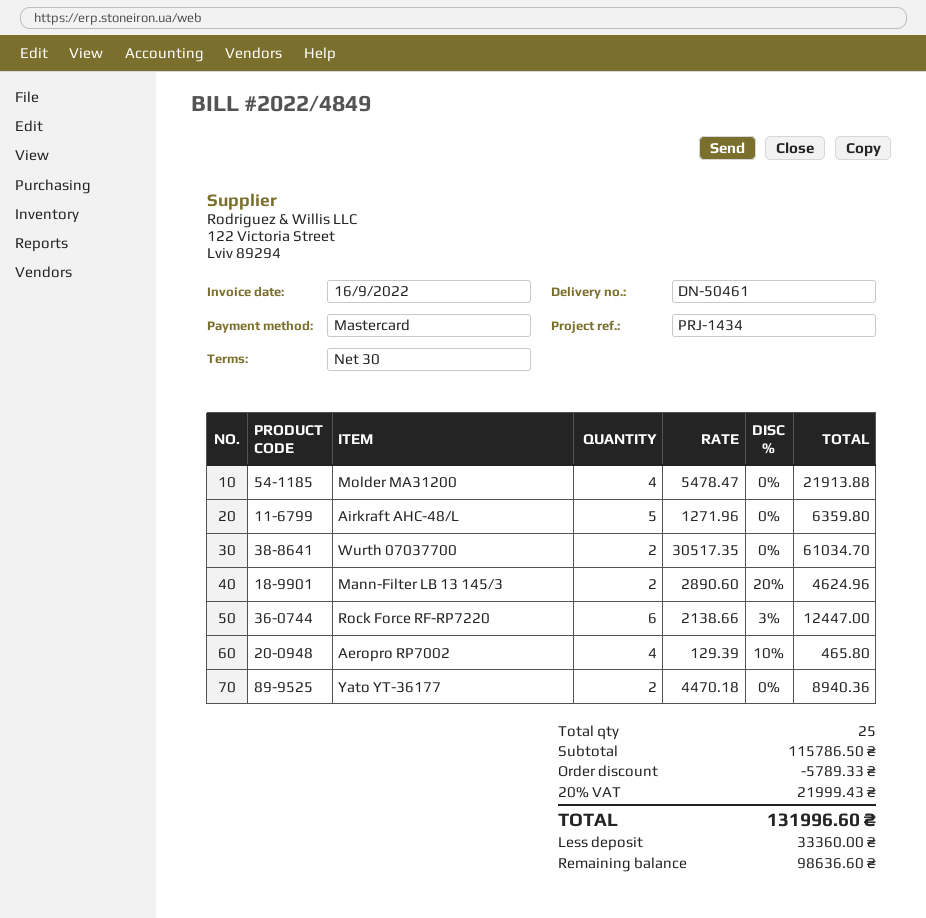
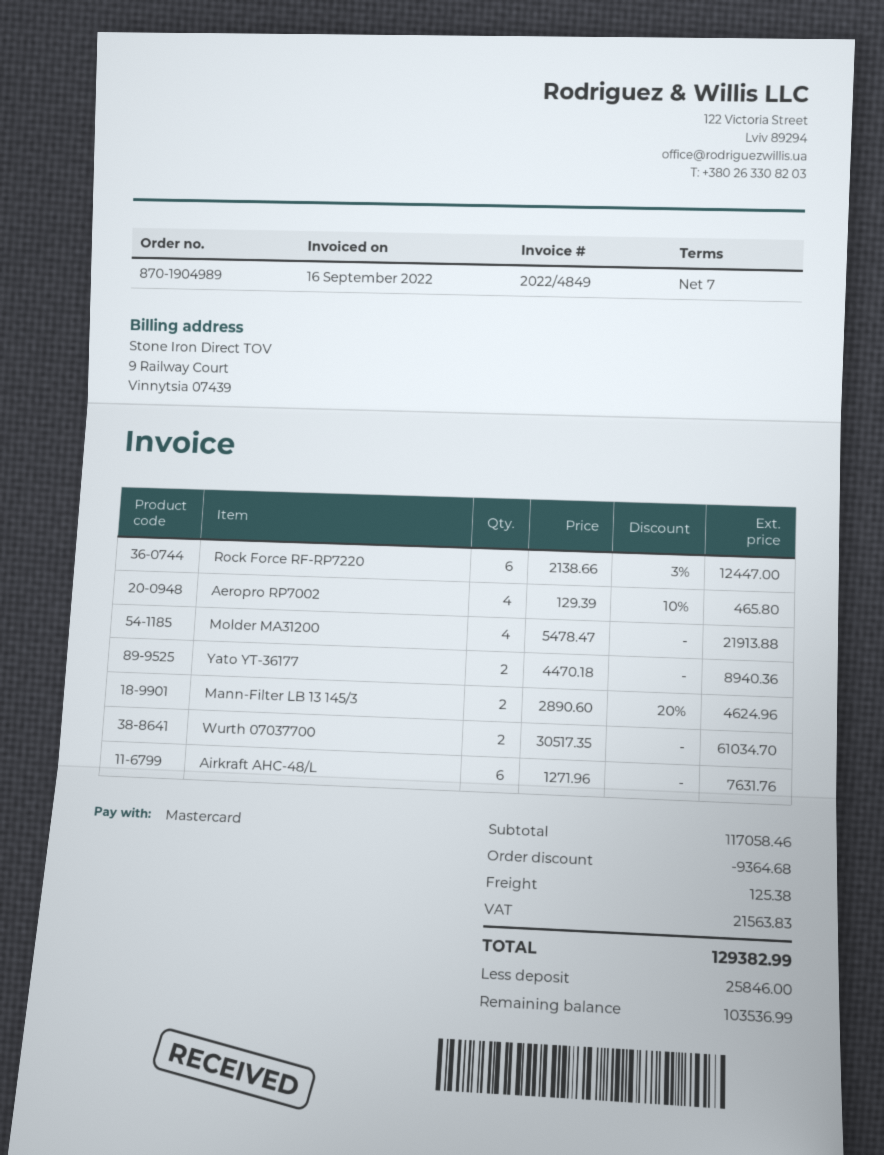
payment terms: 30 days -> 7 days
Airkraft AHC-48/L: 5 x 1271.96 = 6359.80 -> 6 x 1271.96 = 7631.76
subtotal: 115786.50 -> 117058.46
discount: 5789.33 -> 9364.68
shipping: none -> 125.38
tax: 21999.43 -> 21563.83
total: 131996.60 -> 129382.99
deposit: 33360.00 -> 25846.00
balance: 98636.60 -> 103536.99

